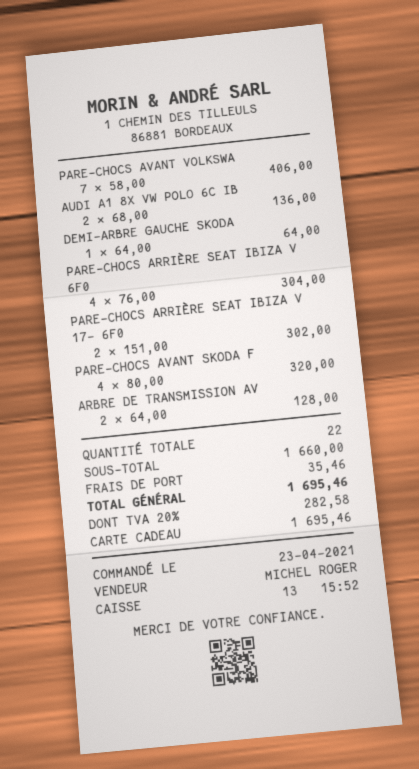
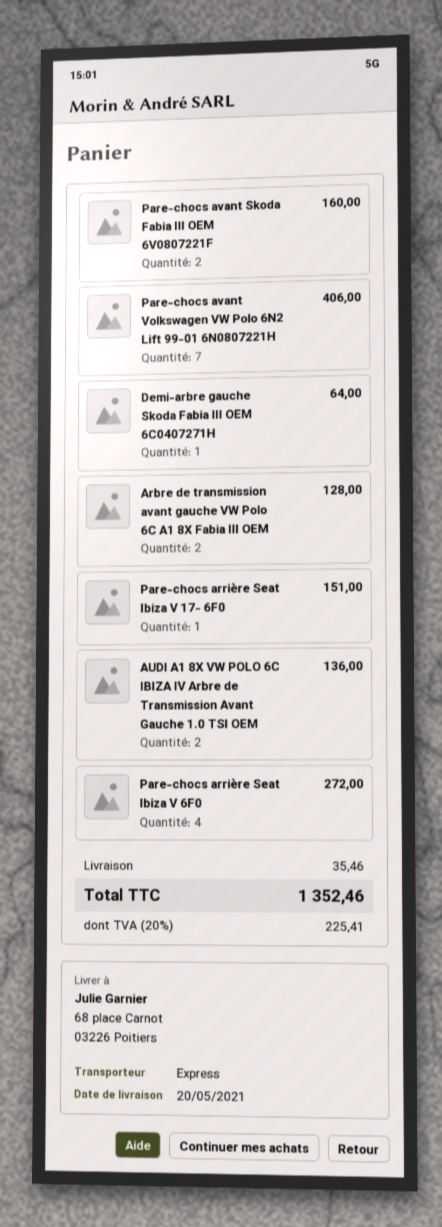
PARE-CHOCS ARRIÈRE SEAT IBIZA V 6F0: 4 for 304.00 -> 4 for 272.00
PARE-CHOCS ARRIÈRE SEAT IBIZA V 17- 6F0: 2 for 302.00 -> 1 for 151.00
PARE-CHOCS AVANT SKODA F: 4 for 320.00 -> 2 for 160.00
tax: 20% = 282.58 -> 20% = 225.41
total: 1695.46 -> 1352.46

